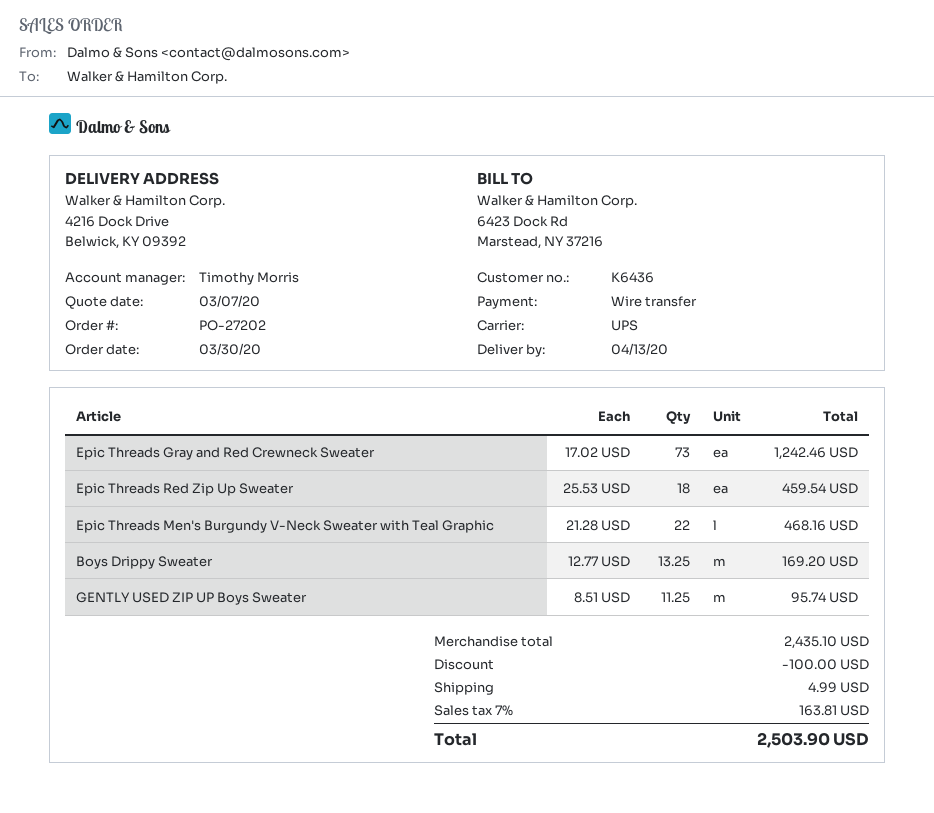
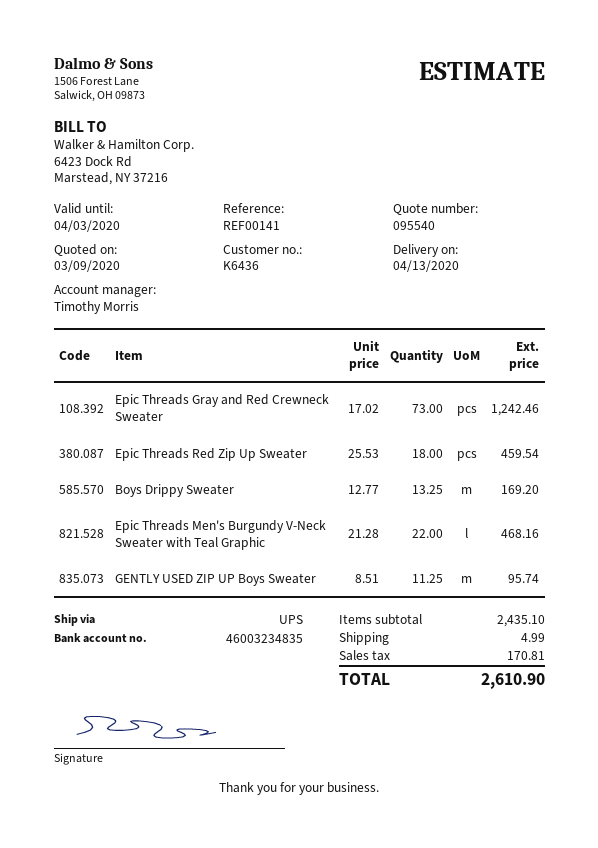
quote date: 2020-03-07 -> 2020-03-09
discount: 100.00 -> none
tax: 163.81 -> 170.81
total: 2503.90 -> 2610.90

